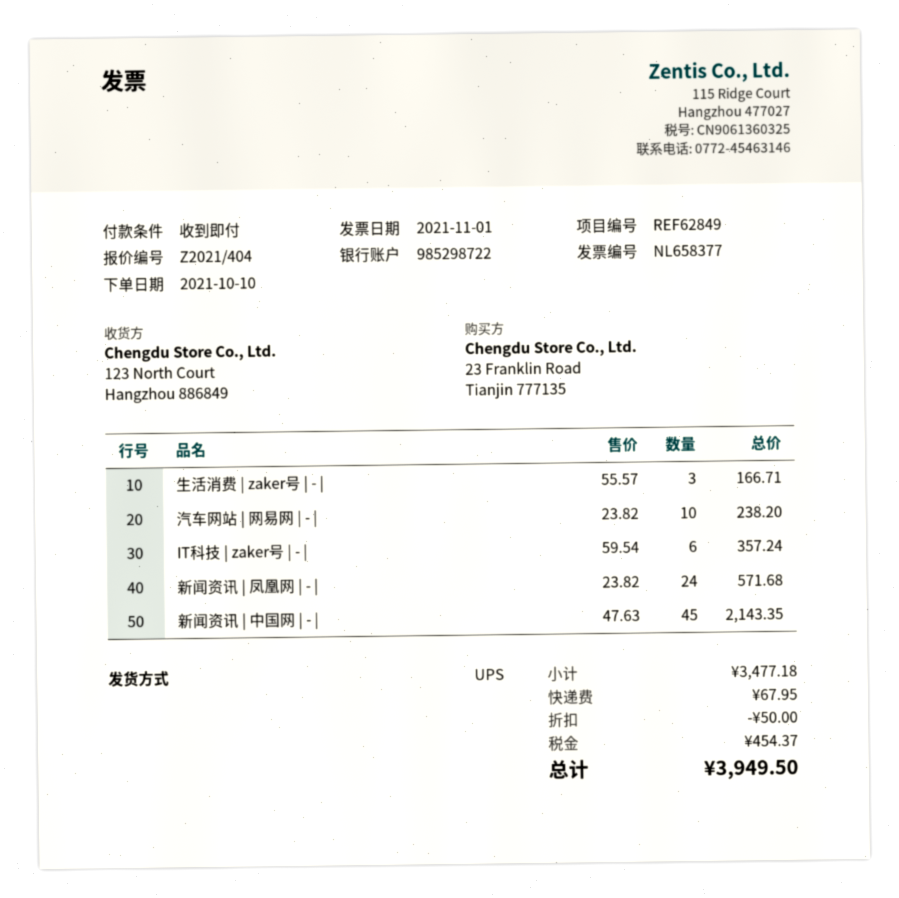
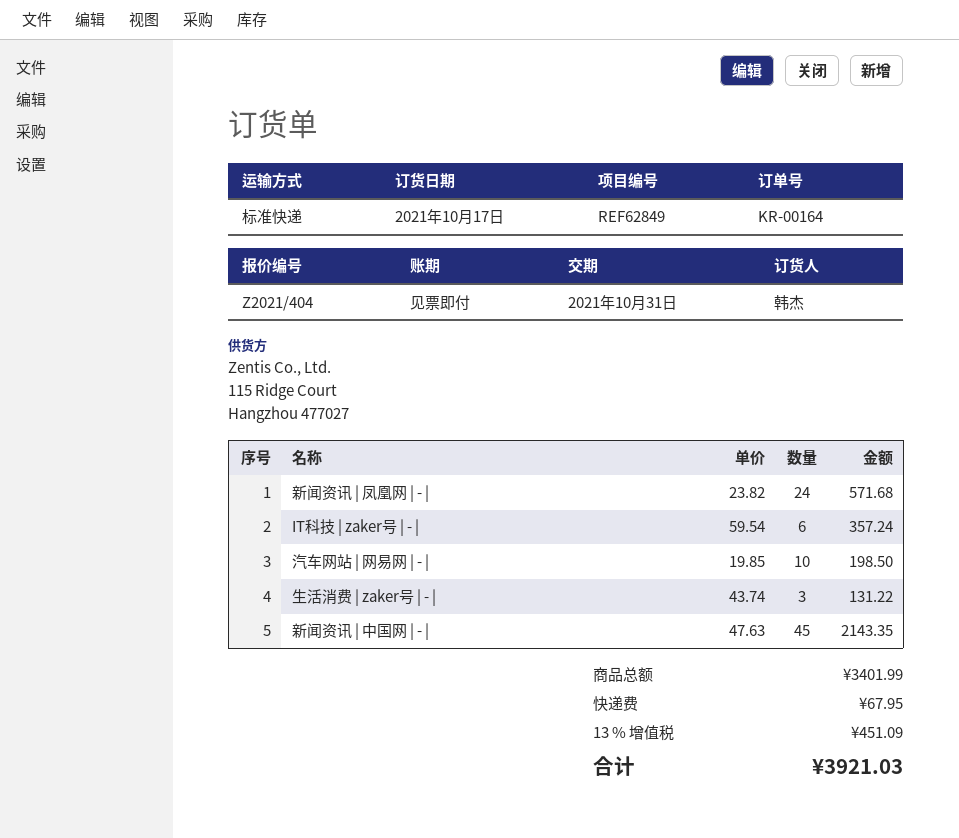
order date: 2021-10-10 -> 2021-10-17
shipping method: UPS -> standard
生活消费 | zaker号 | - |: 3 x 55.57 = 166.71 -> 3 x 43.74 = 131.22
汽车网站 | 网易网 | - |: 10 x 23.82 = 238.20 -> 10 x 19.85 = 198.50
subtotal: 3477.18 -> 3401.99
discount: 50.00 -> none
tax: 454.37 -> 451.09
total: 3949.50 -> 3921.03

